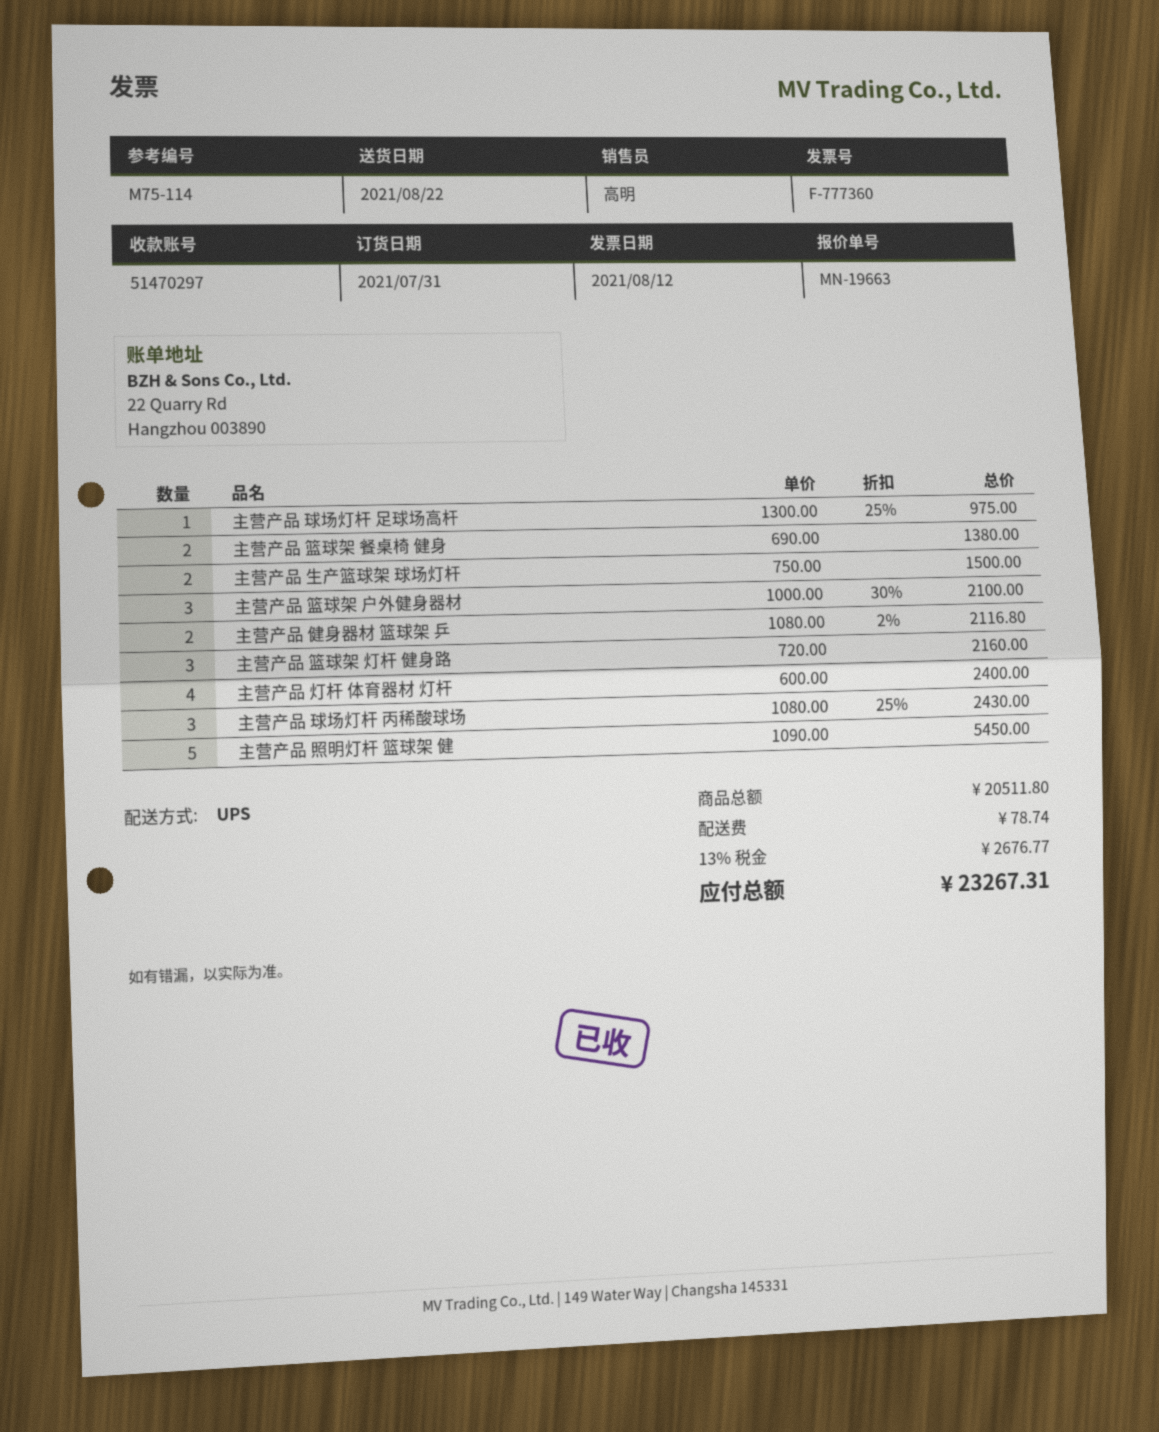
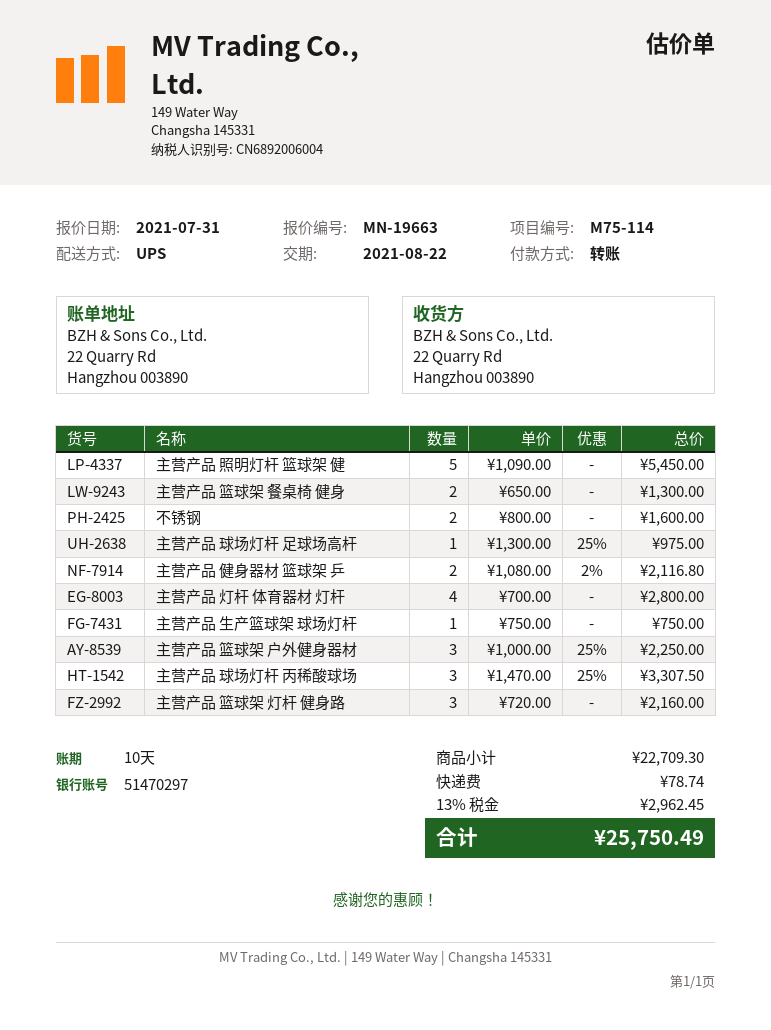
主营产品 篮球架 餐桌椅 健身: 2 x 690.00 = 1380.00 -> 2 x 650.00 = 1300.00
主营产品 生产篮球架 球场灯杆: 2 x 750.00 = 1500.00 -> 1 x 750.00 = 750.00
主营产品 篮球架 户外健身器材: 3 x 1000.00 - 30% = 2100.00 -> 3 x 1000.00 - 25% = 2250.00
主营产品 灯杆 体育器材 灯杆: 4 x 600.00 = 2400.00 -> 4 x 700.00 = 2800.00
主营产品 球场灯杆 丙稀酸球场: 3 x 1080.00 - 25% = 2430.00 -> 3 x 1470.00 - 25% = 3307.50
不锈钢: none -> 2 x 800.00 = 1600.00
subtotal: 20511.80 -> 22709.30
tax: 13% = 2676.77 -> 13% = 2962.45
total: 23267.31 -> 25750.49

